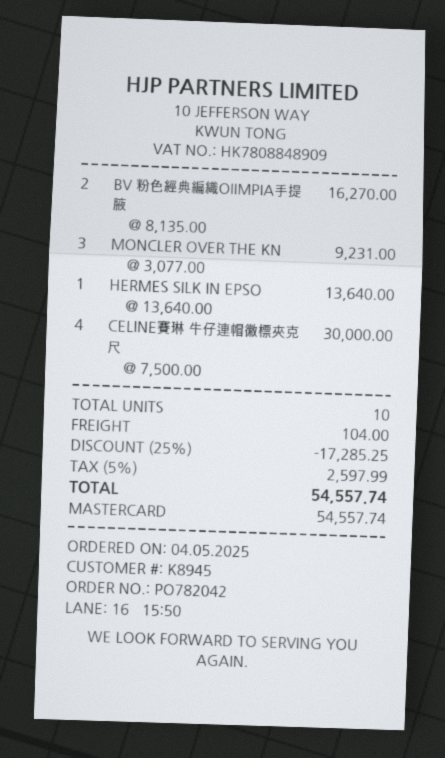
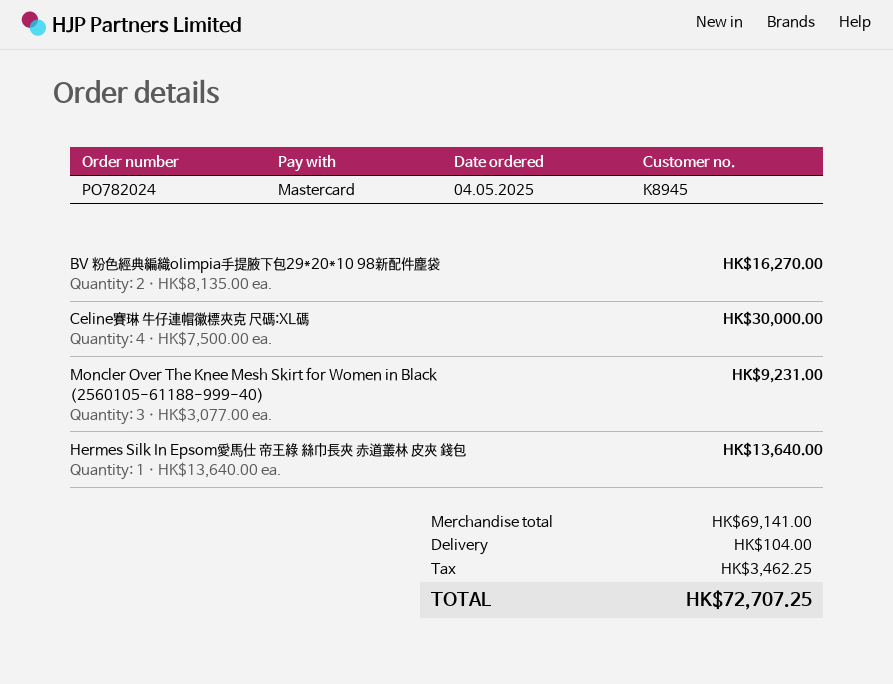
order number: PO782042 -> PO782024
discount: 25% = 17285.25 -> none
tax: 2597.99 -> 3462.25
total: 54557.74 -> 72707.25

